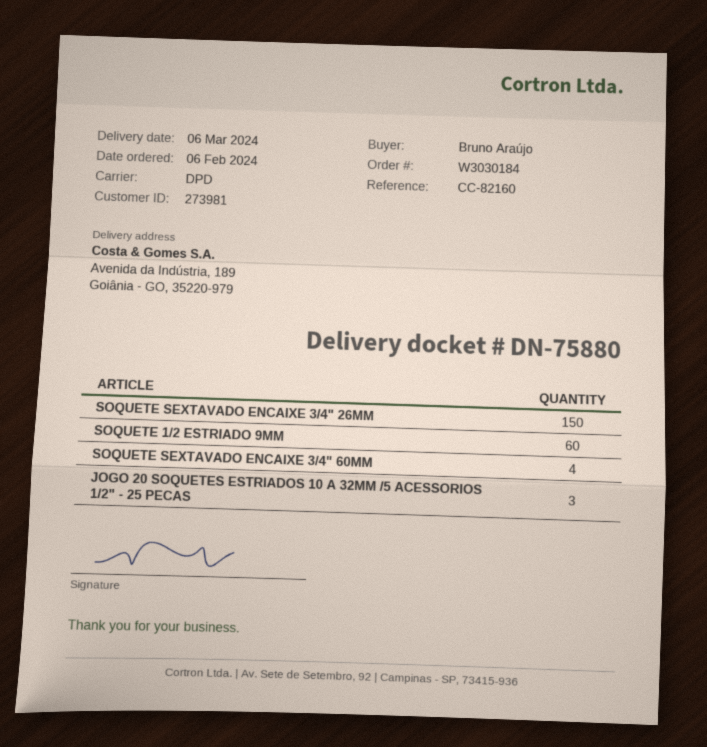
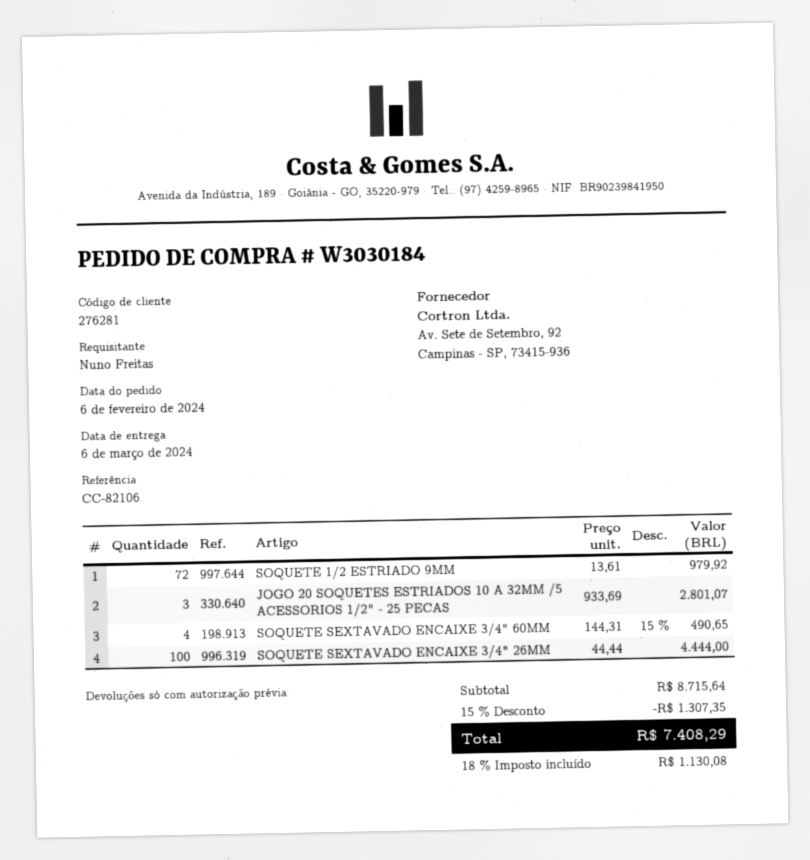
customer number: 273981 -> 276281
reference: CC-82160 -> CC-82106
ordered by: Bruno Araújo -> Nuno Freitas
SOQUETE SEXTAVADO ENCAIXE 3/4" 26MM: 150 -> 100
SOQUETE 1/2 ESTRIADO 9MM: 60 -> 72

